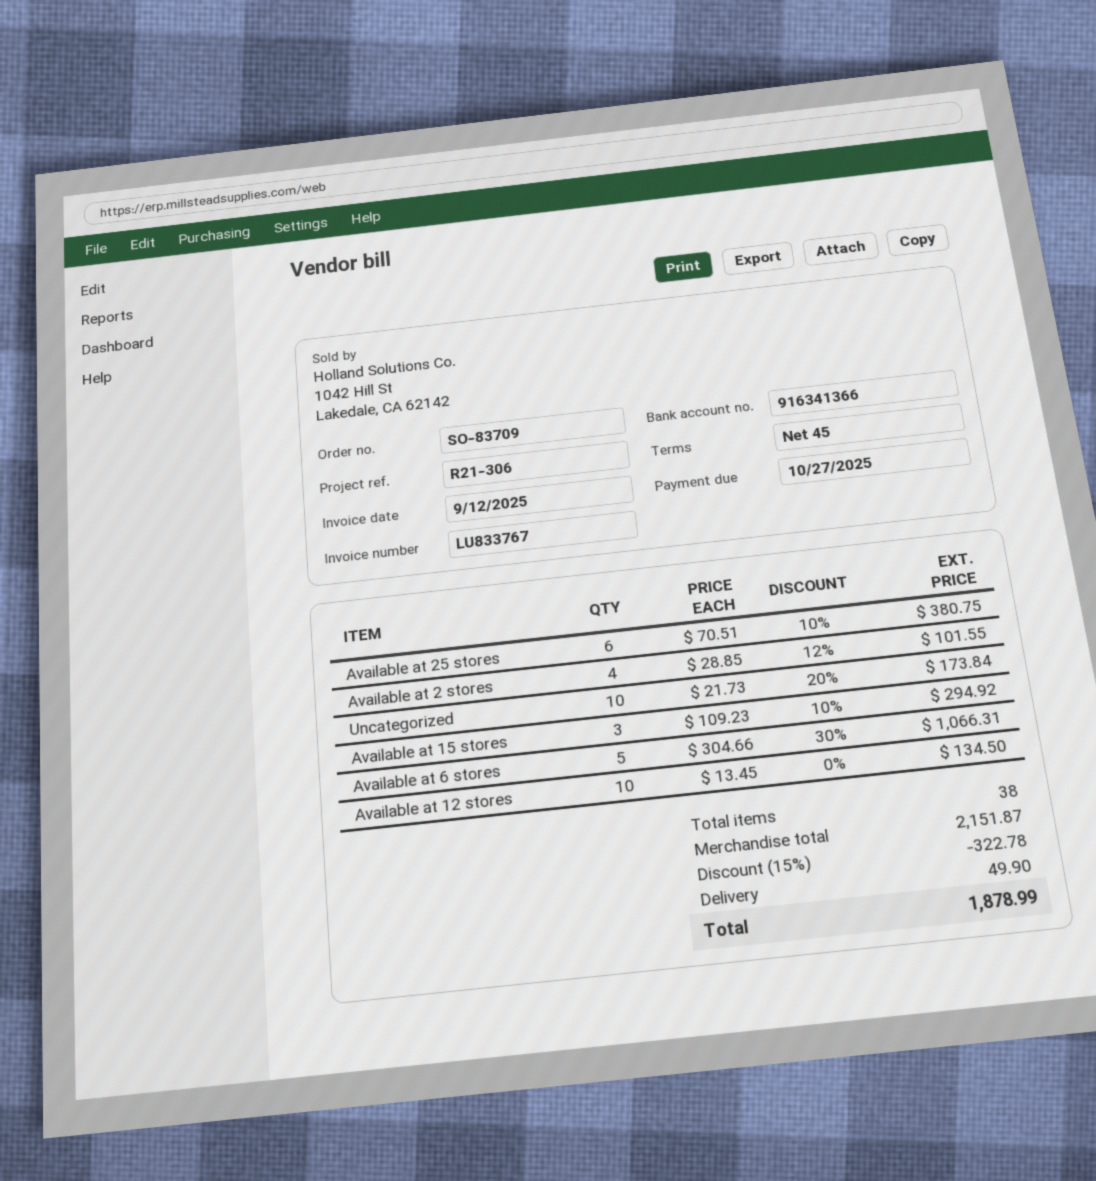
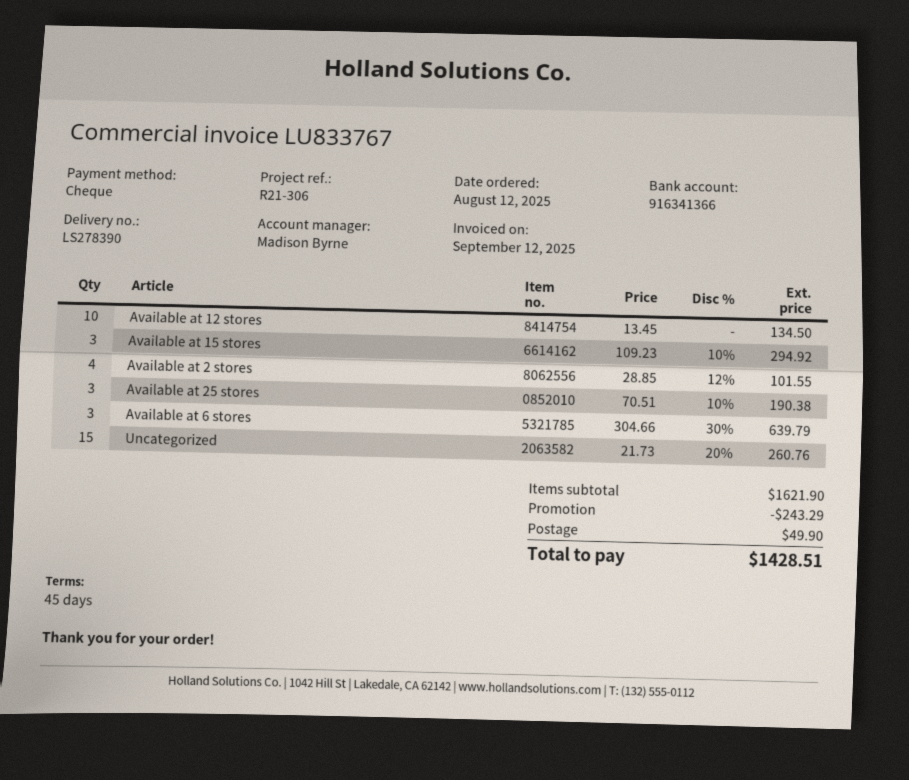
Available at 25 stores: 6 x 70.51 - 10% = 380.75 -> 3 x 70.51 - 10% = 190.38
Uncategorized: 10 x 21.73 - 20% = 173.84 -> 15 x 21.73 - 20% = 260.76
Available at 6 stores: 5 x 304.66 - 30% = 1066.31 -> 3 x 304.66 - 30% = 639.79
subtotal: 2151.87 -> 1621.90
discount: 322.78 -> 243.29
total: 1878.99 -> 1428.51

